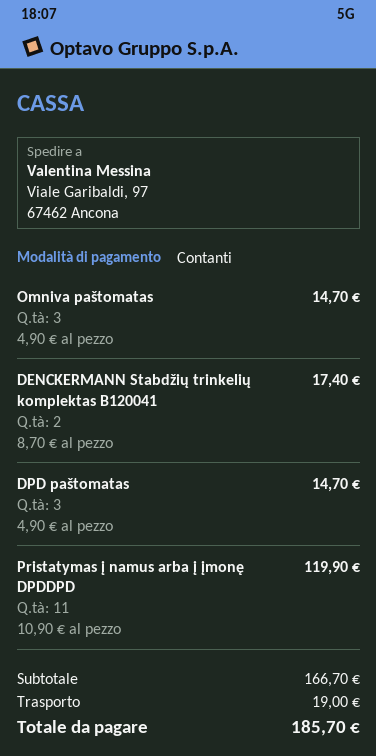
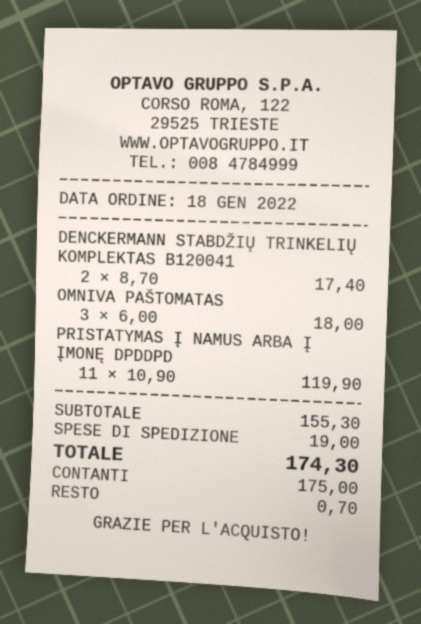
Omniva paštomatas: 3 x 4.90 = 14.70 -> 3 x 6.00 = 18.00
DPD paštomatas: 3 x 4.90 = 14.70 -> none
subtotal: 166.70 -> 155.30
total: 185.70 -> 174.30

